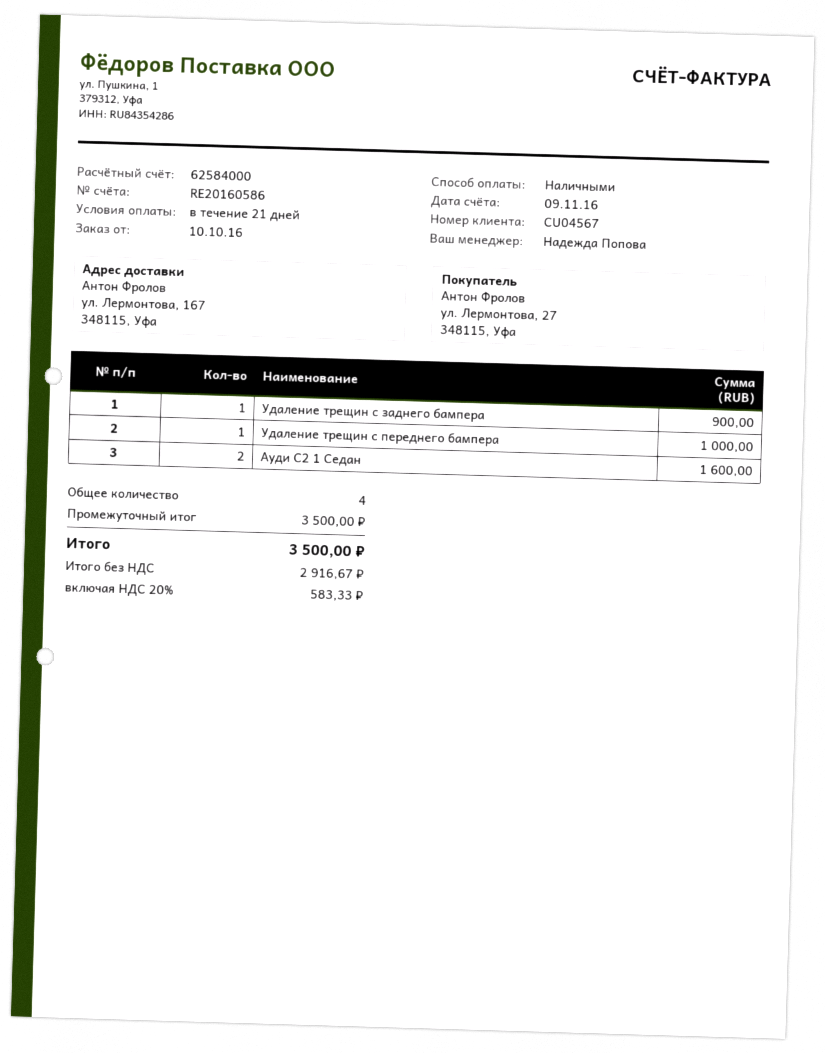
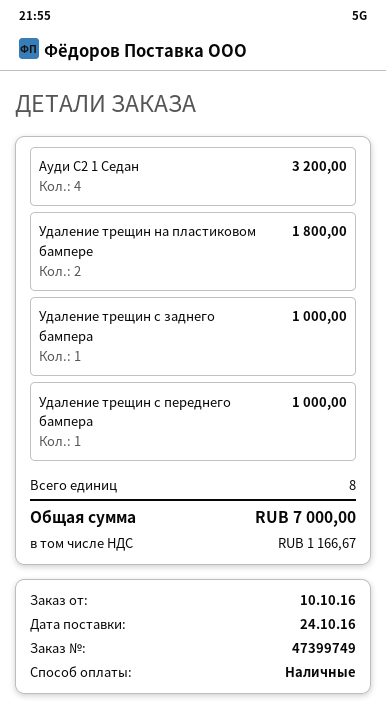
Удаление трещин с заднего бампера: 1 for 900.00 -> 1 for 1000.00
Ауди С2 1 Седан: 2 for 1600.00 -> 4 for 3200.00
Удаление трещин на пластиковом бампере: none -> 2 for 1800.00
total quantity: 4 -> 8
tax: 583.33 -> 1166.67
total: 3500.00 -> 7000.00

